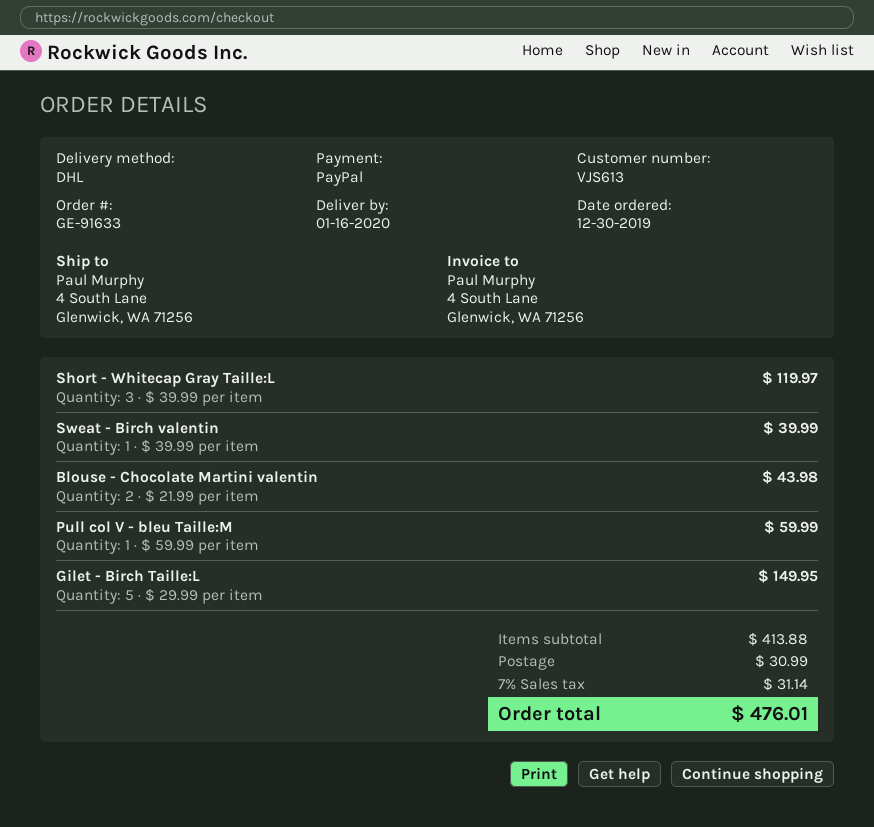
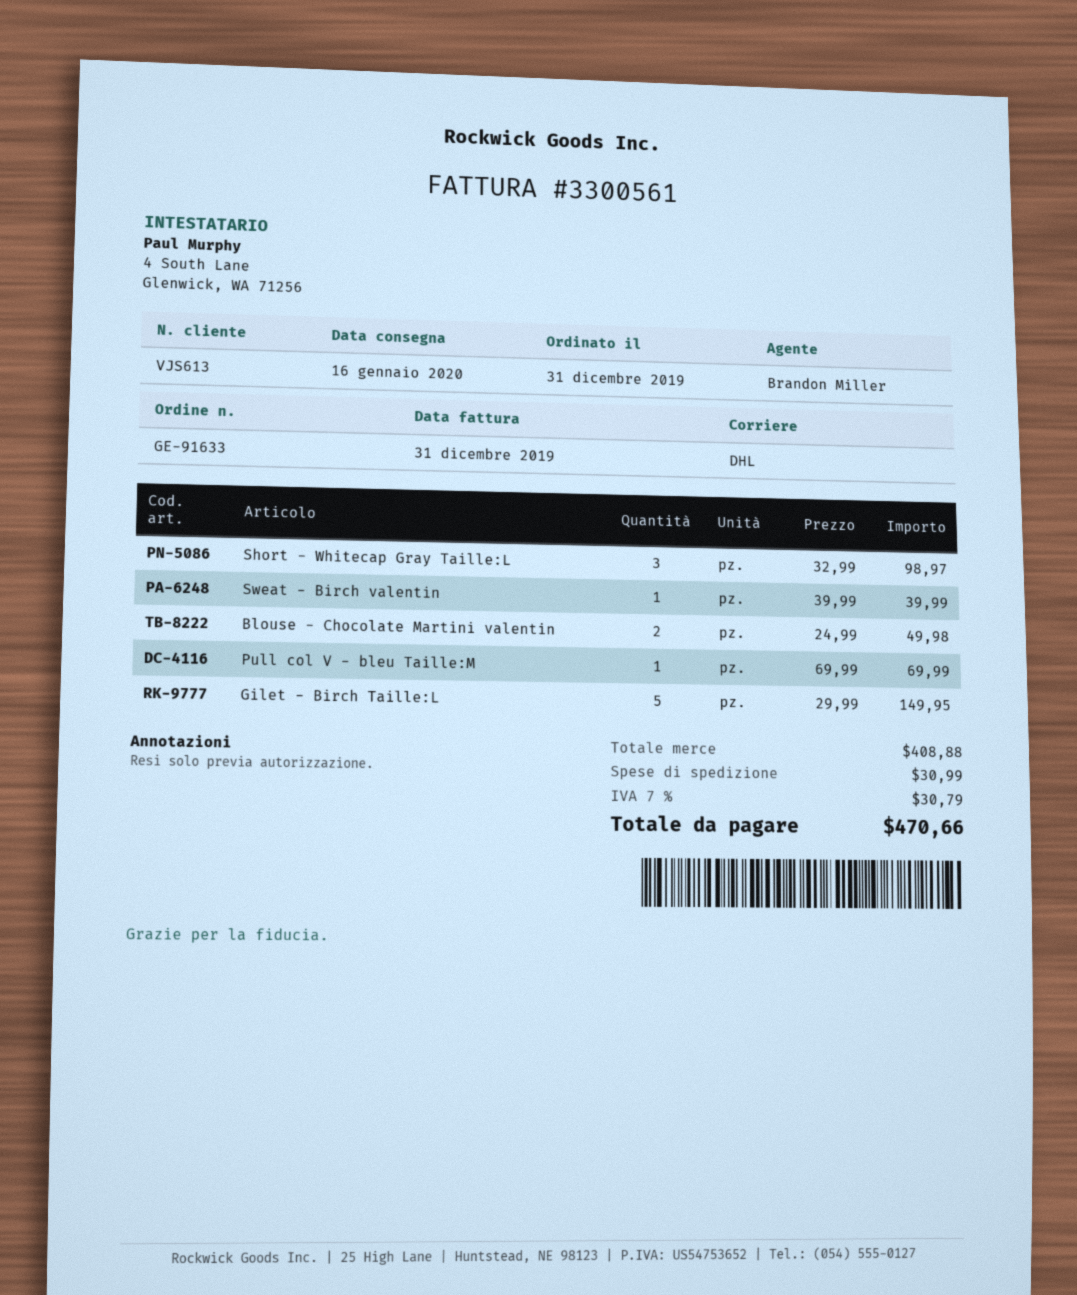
order date: 2019-12-30 -> 2019-12-31
Short - Whitecap Gray Taille:L: 3 x 39.99 = 119.97 -> 3 x 32.99 = 98.97
Blouse - Chocolate Martini valentin: 2 x 21.99 = 43.98 -> 2 x 24.99 = 49.98
Pull col V - bleu Taille:M: 1 x 59.99 = 59.99 -> 1 x 69.99 = 69.99
subtotal: 413.88 -> 408.88
tax: 7% = 31.14 -> 7% = 30.79
total: 476.01 -> 470.66

